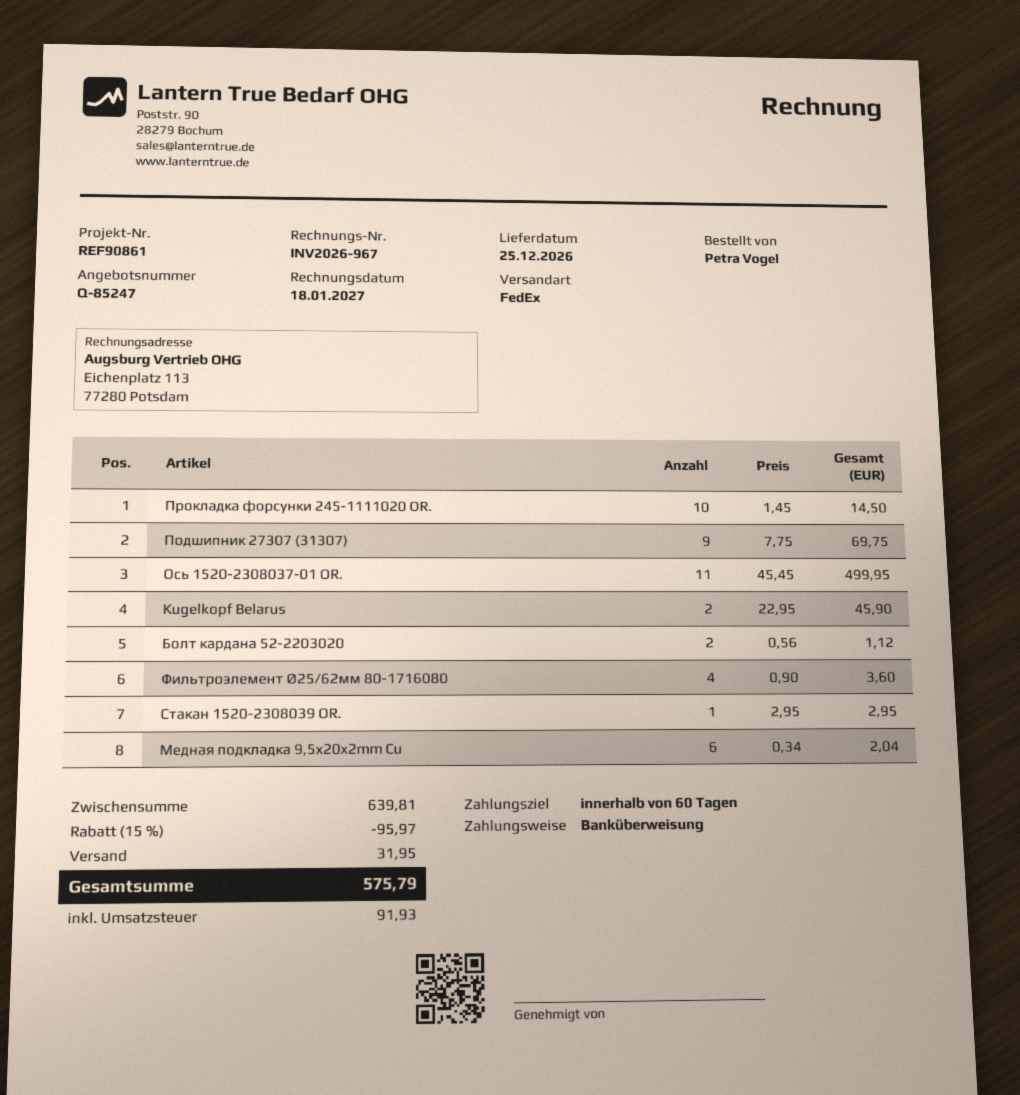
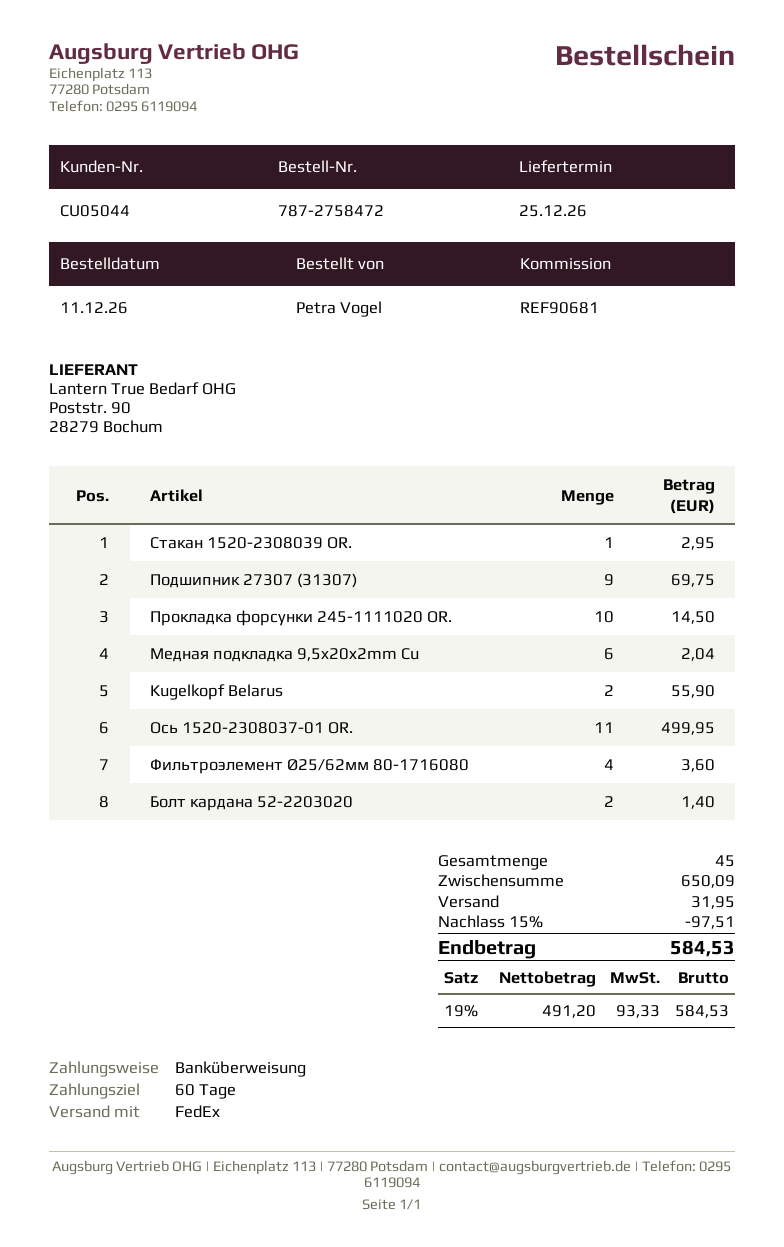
reference: REF90861 -> REF90681
Kugelkopf Belarus: 2 for 45.90 -> 2 for 55.90
Болт кардана 52-2203020: 2 for 1.12 -> 2 for 1.40
subtotal: 639.81 -> 650.09
discount: 15% = 95.97 -> 15% = 97.51
tax: 91.93 -> 93.33
total: 575.79 -> 584.53

